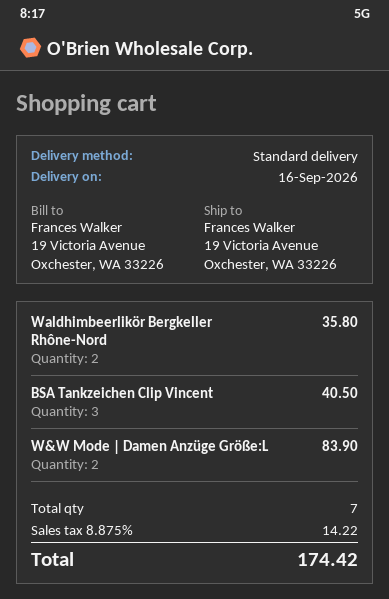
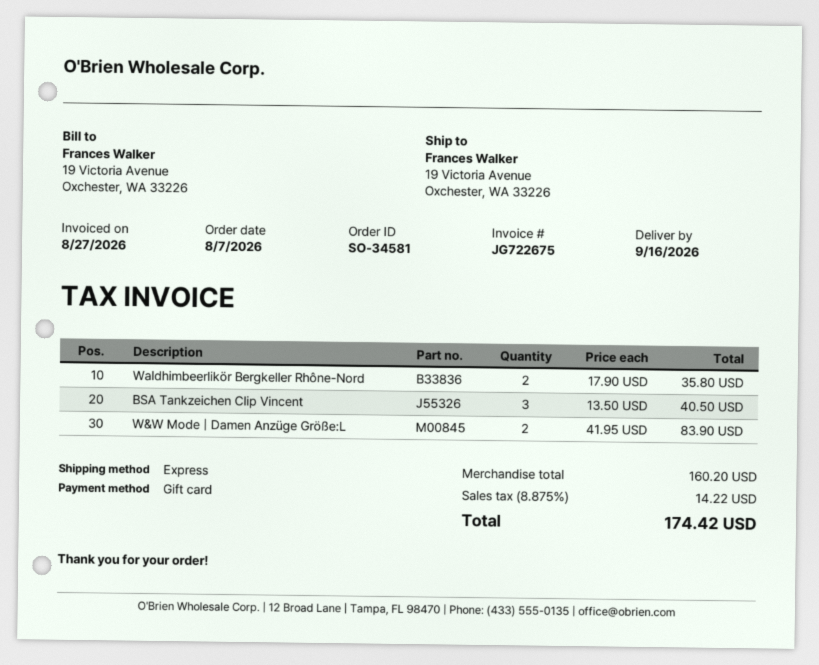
shipping method: standard -> express

